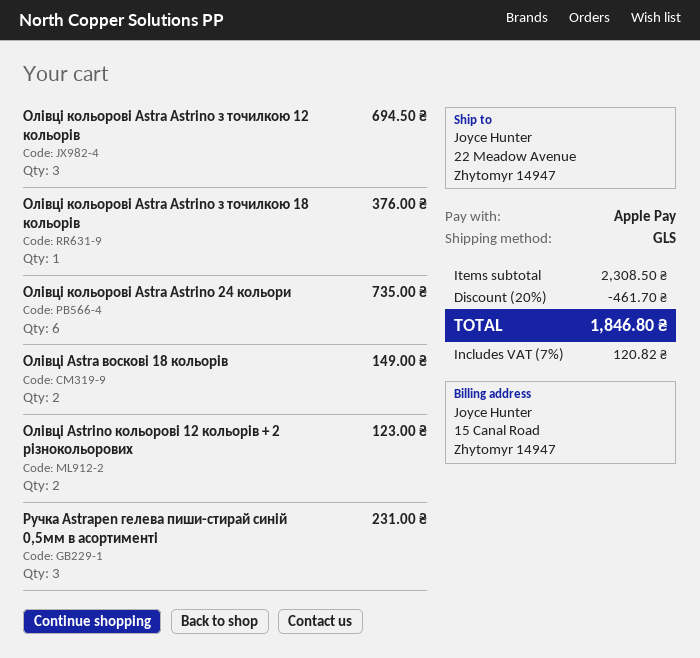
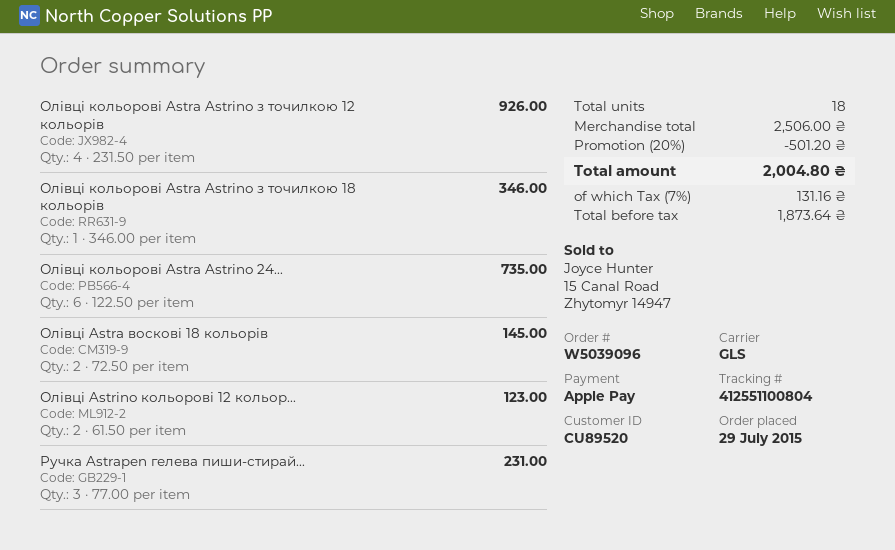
Олівці кольорові Astra Astrino з точилкою 12 кольорів: 3 for 694.50 -> 4 for 926.00
Олівці кольорові Astra Astrino з точилкою 18 кольорів: 1 for 376.00 -> 1 for 346.00
Олівці Astra воскові 18 кольорів: 2 for 149.00 -> 2 for 145.00
subtotal: 2308.50 -> 2506.00
discount: 20% = 461.70 -> 20% = 501.20
tax: 7% = 120.82 -> 7% = 131.16
total: 1846.80 -> 2004.80

